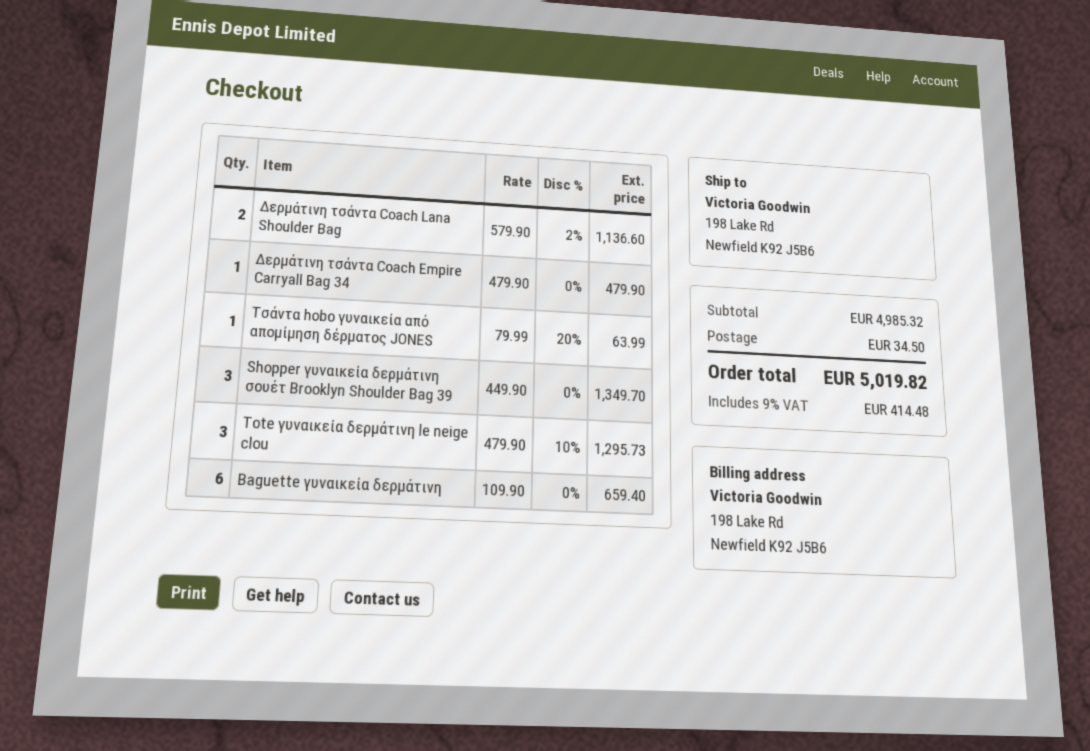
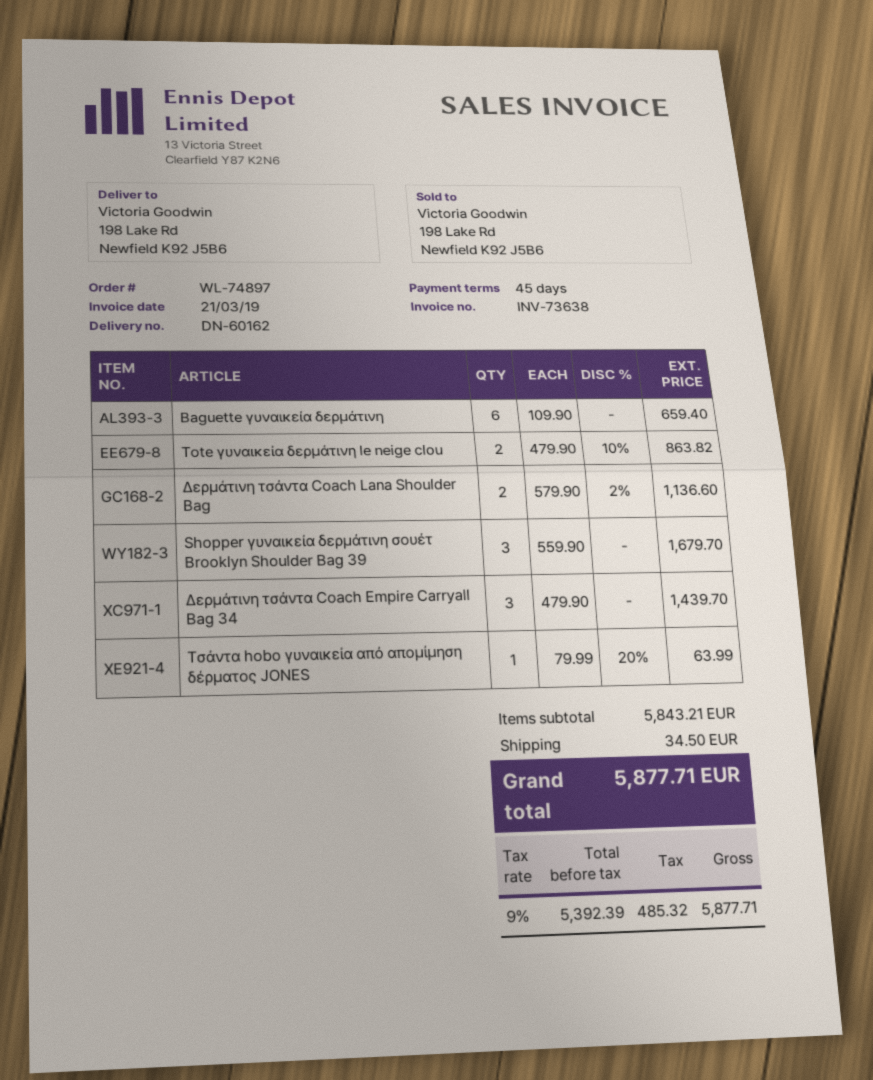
Δερμάτινη τσάντα Coach Empire Carryall Bag 34: 1 x 479.90 = 479.90 -> 3 x 479.90 = 1439.70
Shopper γυναικεία δερμάτινη σουέτ Brooklyn Shoulder Bag 39: 3 x 449.90 = 1349.70 -> 3 x 559.90 = 1679.70
Tote γυναικεία δερμάτινη le neige clou: 3 x 479.90 - 10% = 1295.73 -> 2 x 479.90 - 10% = 863.82
subtotal: 4985.32 -> 5843.21
tax: 9% = 414.48 -> 9% = 485.32
total: 5019.82 -> 5877.71

